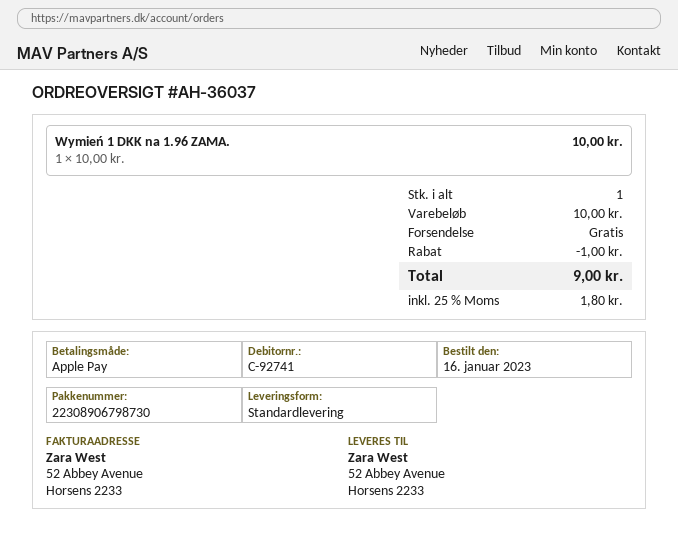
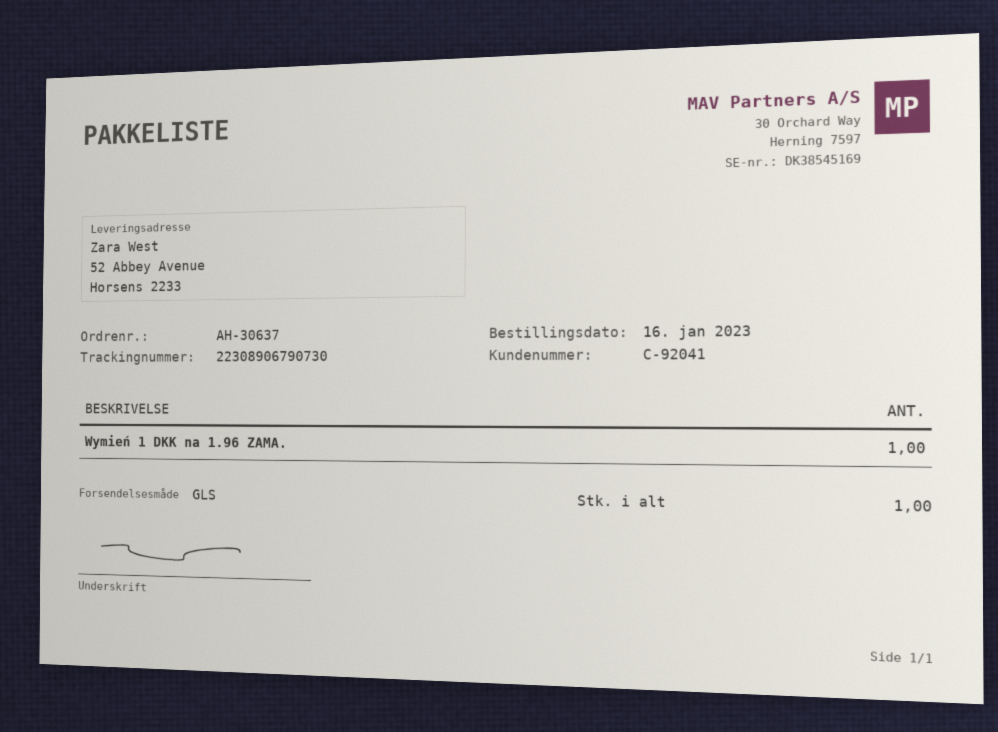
order number: AH-36037 -> AH-30637
customer number: C-92741 -> C-92041
shipping method: standard -> GLS
tracking number: 22308906798730 -> 22308906790730

